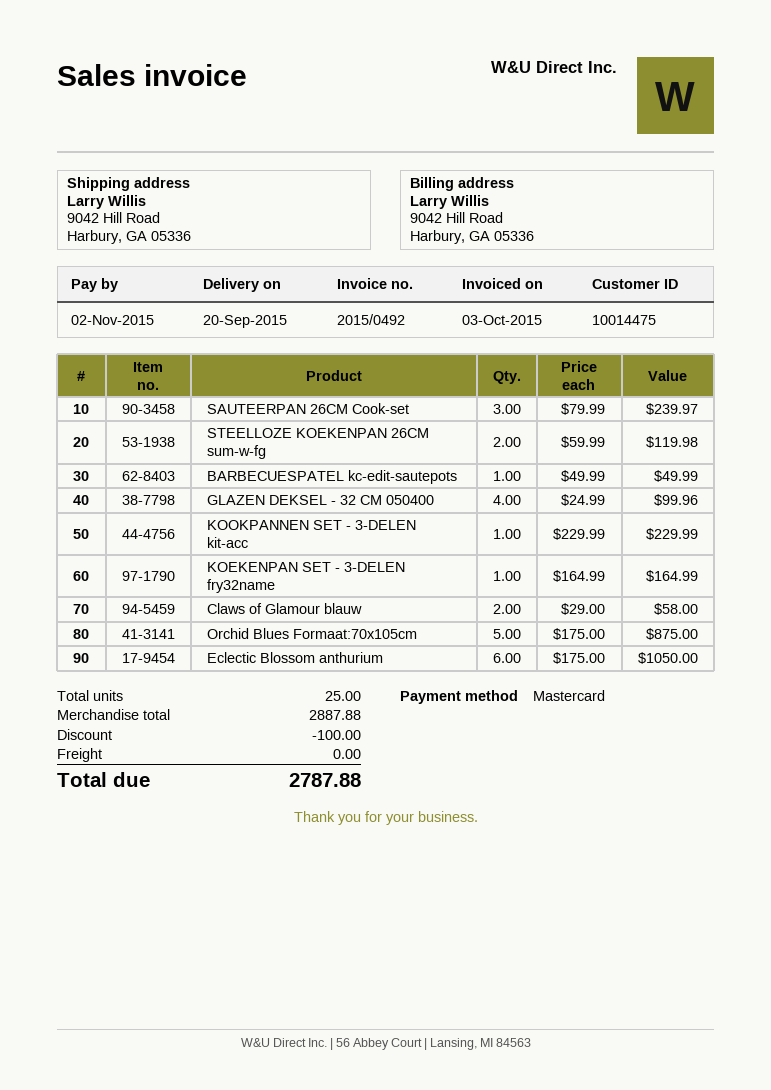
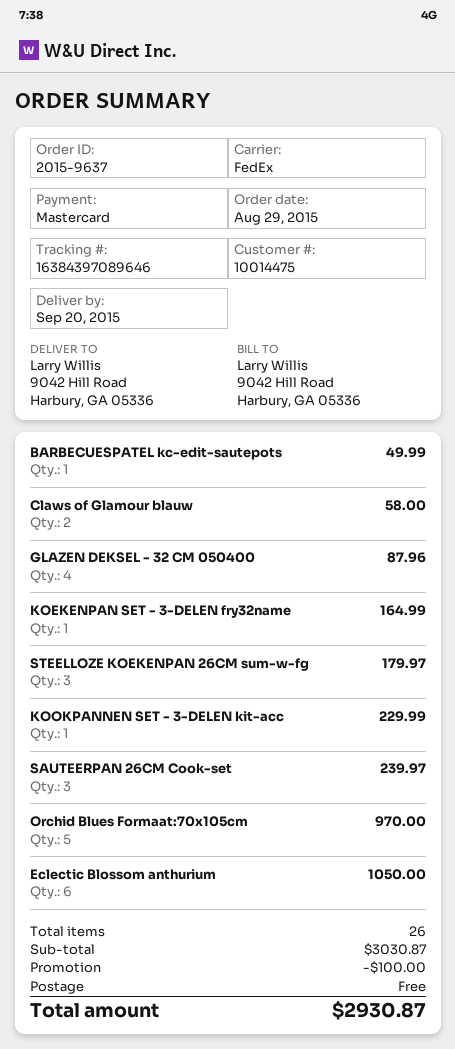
STEELLOZE KOEKENPAN 26CM sum-w-fg: 2 for 119.98 -> 3 for 179.97
GLAZEN DEKSEL - 32 CM 050400: 4 for 99.96 -> 4 for 87.96
Orchid Blues Formaat:70x105cm: 5 for 875.00 -> 5 for 970.00
total quantity: 25 -> 26
subtotal: 2887.88 -> 3030.87
total: 2787.88 -> 2930.87

